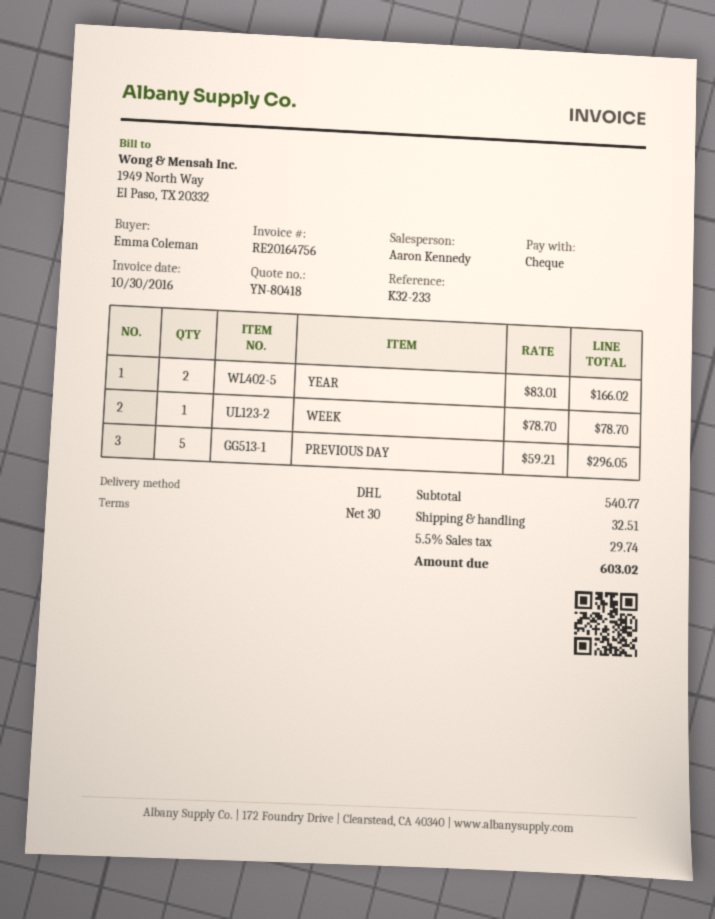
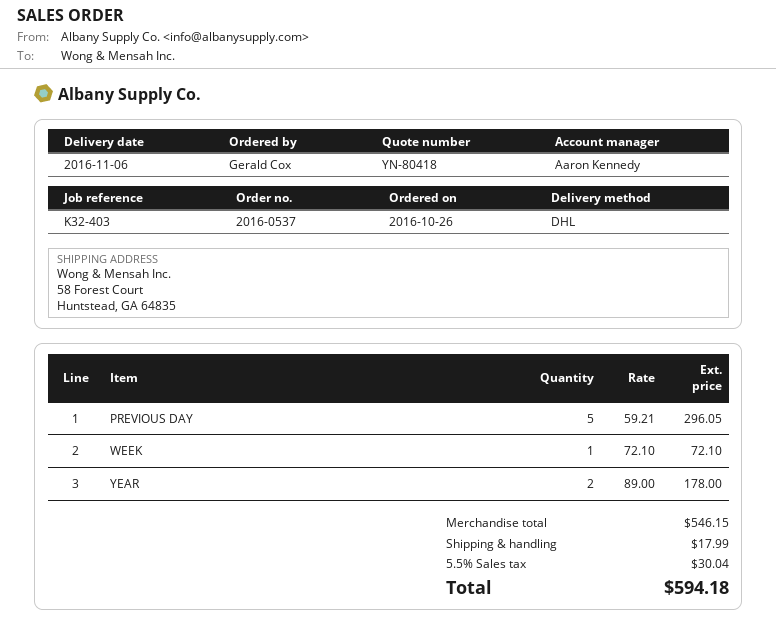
reference: K32-233 -> K32-403
ordered by: Emma Coleman -> Gerald Cox
YEAR: 2 x 83.01 = 166.02 -> 2 x 89.00 = 178.00
WEEK: 1 x 78.70 = 78.70 -> 1 x 72.10 = 72.10
subtotal: 540.77 -> 546.15
shipping: 32.51 -> 17.99
tax: 5.5% = 29.74 -> 5.5% = 30.04
total: 603.02 -> 594.18

